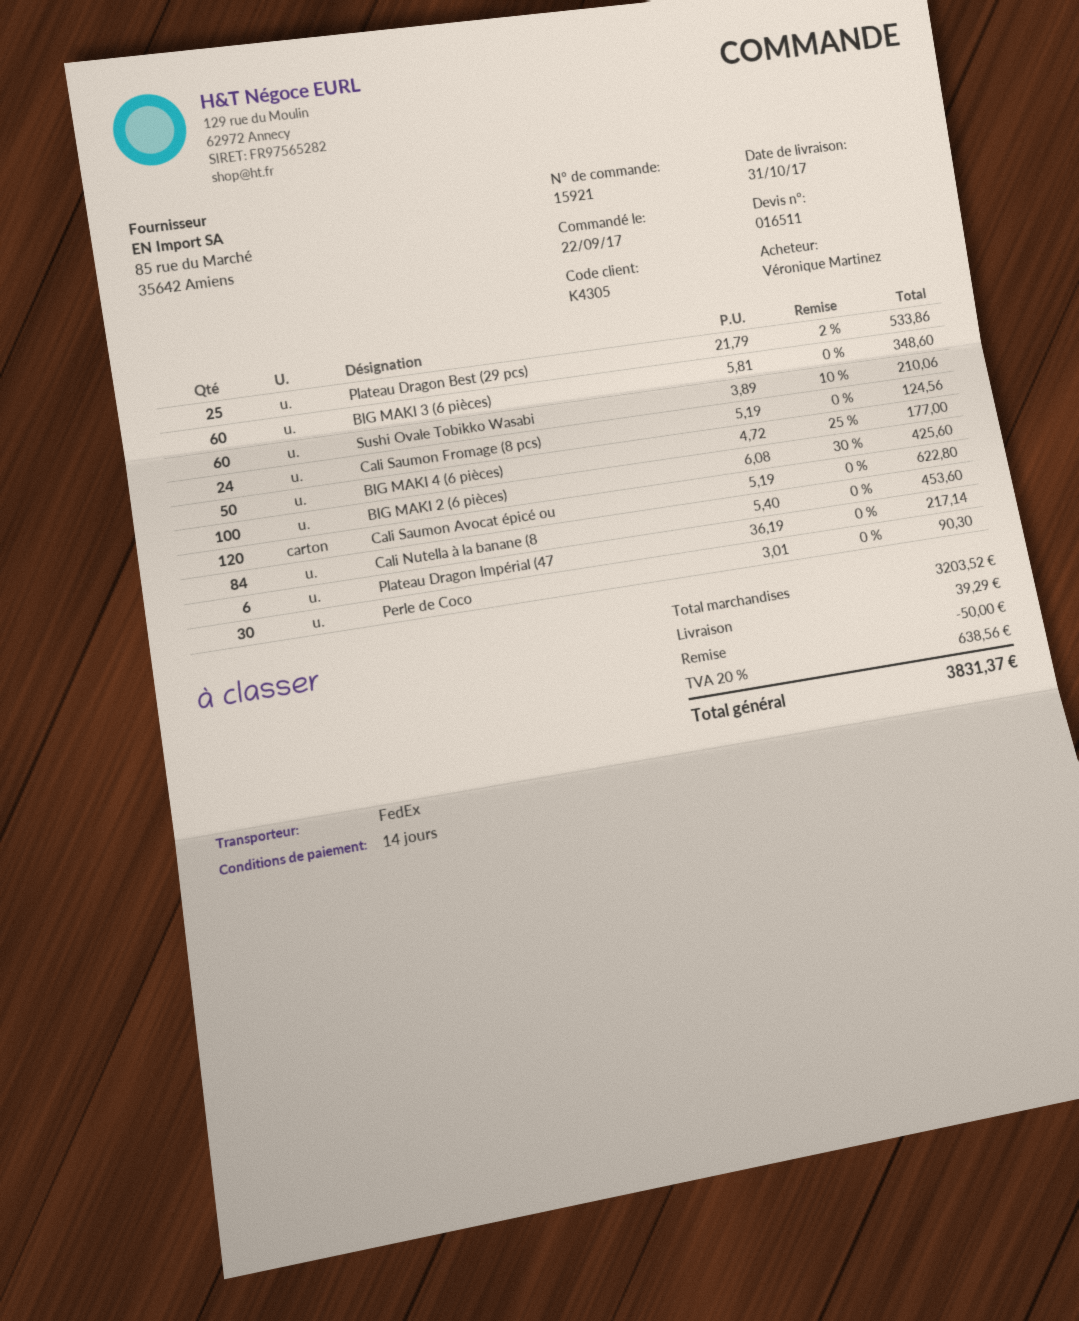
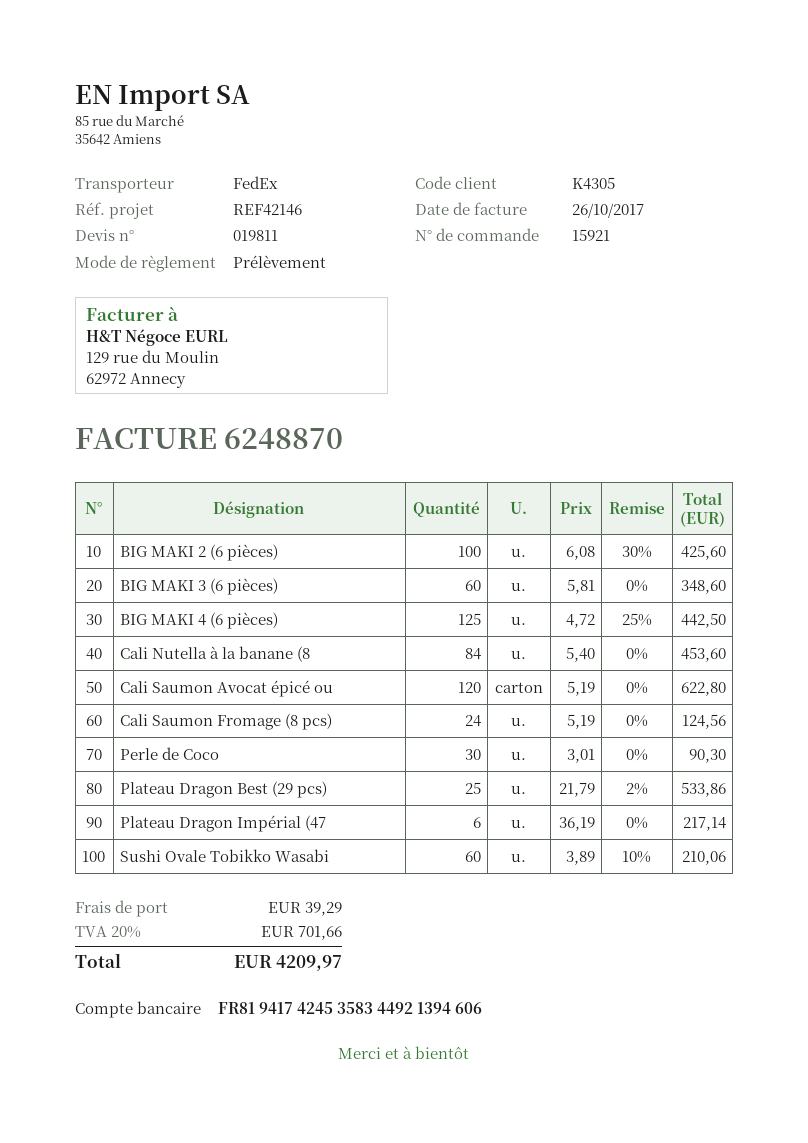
quote number: 016511 -> 019811
BIG MAKI 4 (6 pièces): 50 x 4.72 - 25% = 177.00 -> 125 x 4.72 - 25% = 442.50
discount: 50.00 -> none
tax: 20% = 638.56 -> 20% = 701.66
total: 3831.37 -> 4209.97

